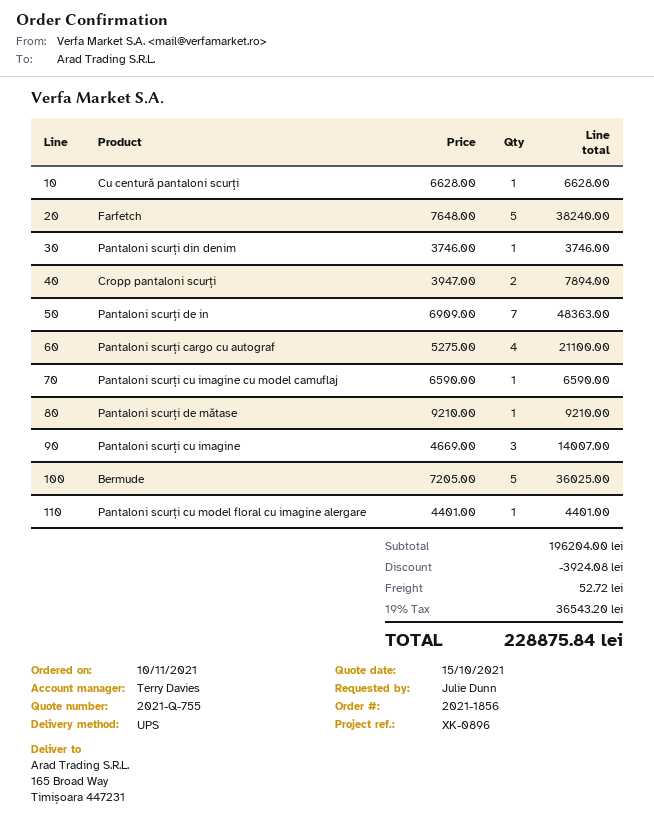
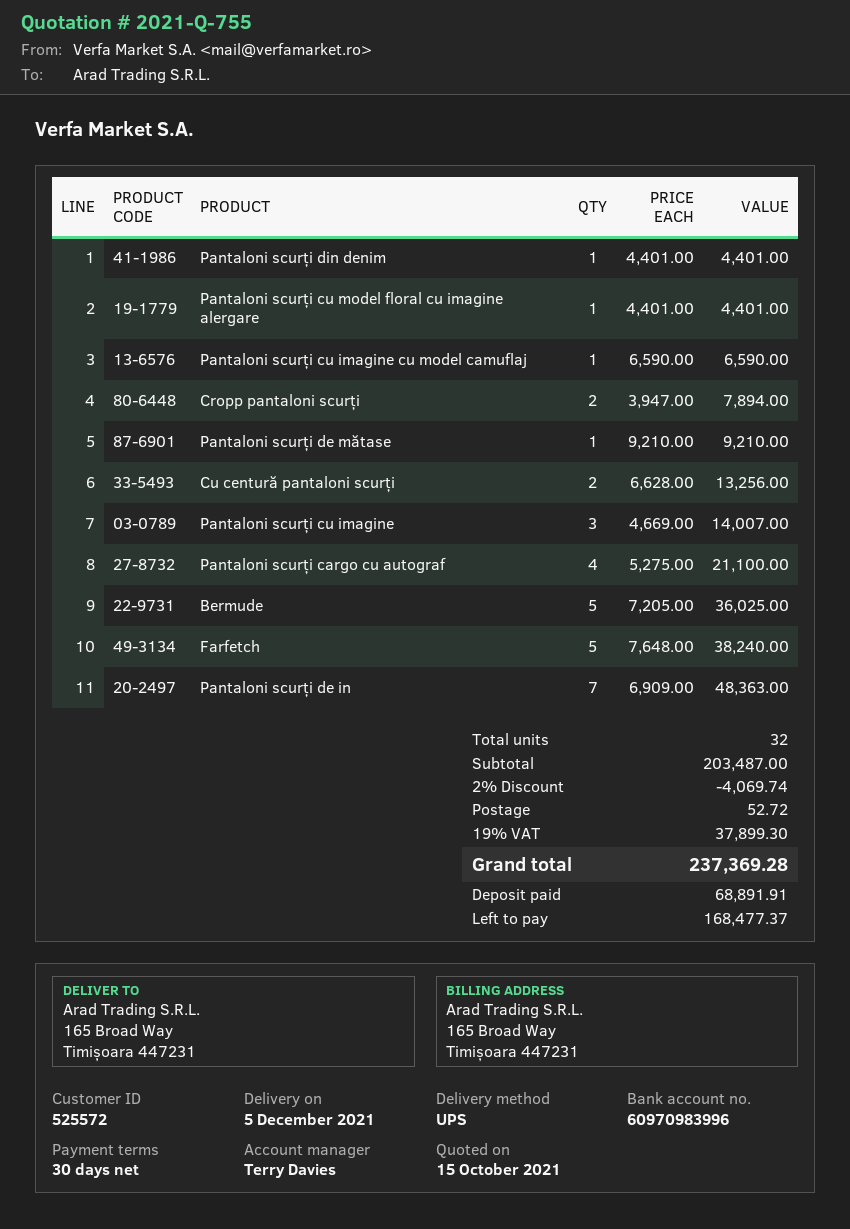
Cu centură pantaloni scurți: 1 x 6628.00 = 6628.00 -> 2 x 6628.00 = 13256.00
Pantaloni scurți din denim: 1 x 3746.00 = 3746.00 -> 1 x 4401.00 = 4401.00
subtotal: 196204.00 -> 203487.00
discount: 3924.08 -> 4069.74
tax: 19% = 36543.20 -> 19% = 37899.30
total: 228875.84 -> 237369.28

